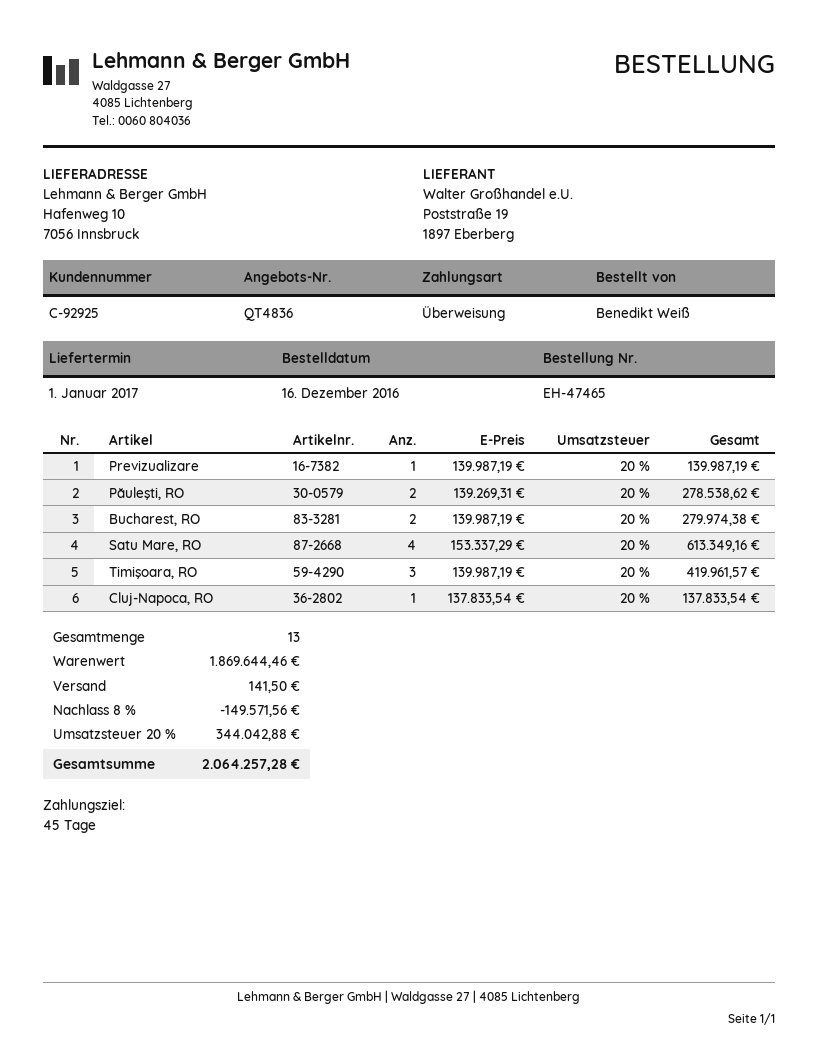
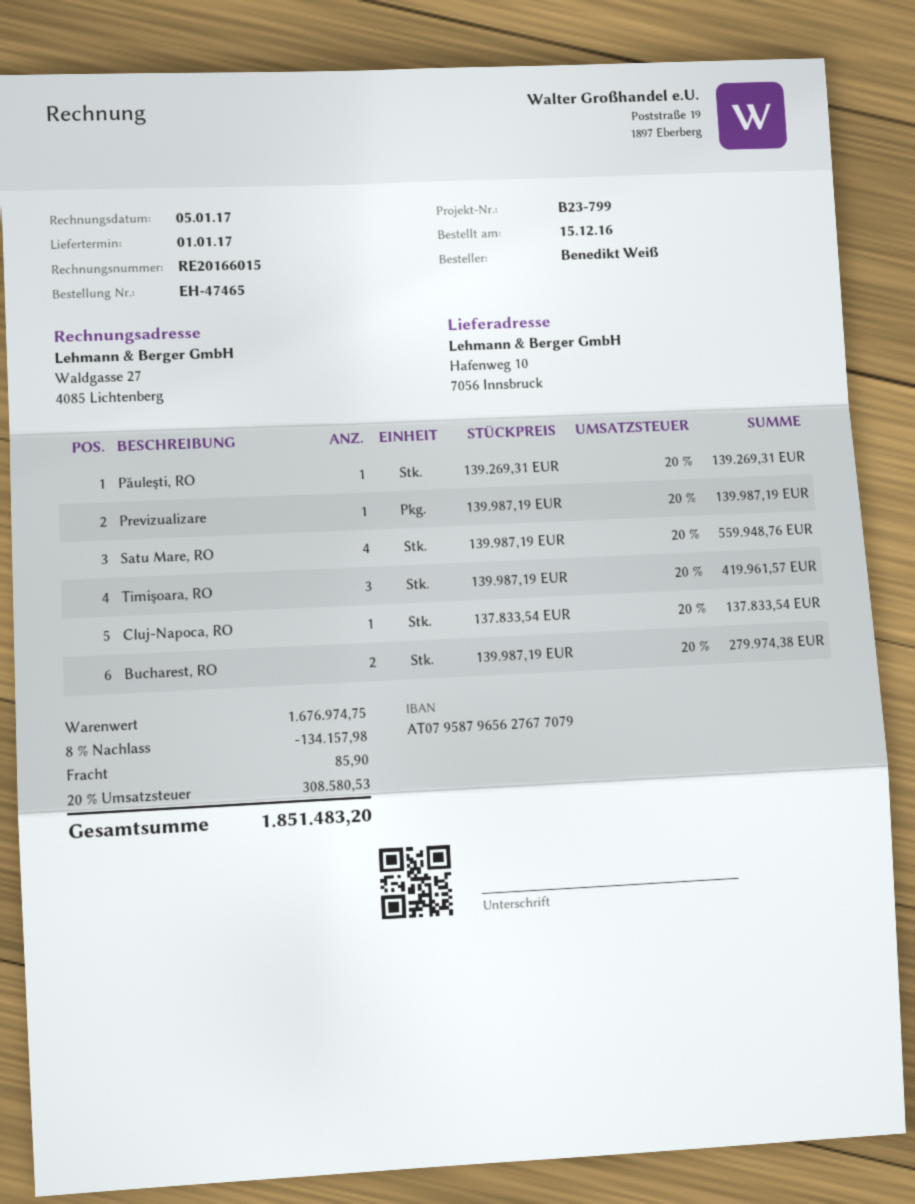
order date: 2016-12-16 -> 2016-12-15
Păuleşti, RO: 2 x 139269.31 = 278538.62 -> 1 x 139269.31 = 139269.31
Satu Mare, RO: 4 x 153337.29 = 613349.16 -> 4 x 139987.19 = 559948.76
subtotal: 1869644.46 -> 1676974.75
discount: 8% = 149571.56 -> 8% = 134157.98
shipping: 141.50 -> 85.90
tax: 20% = 344042.88 -> 20% = 308580.53
total: 2064257.28 -> 1851483.20

